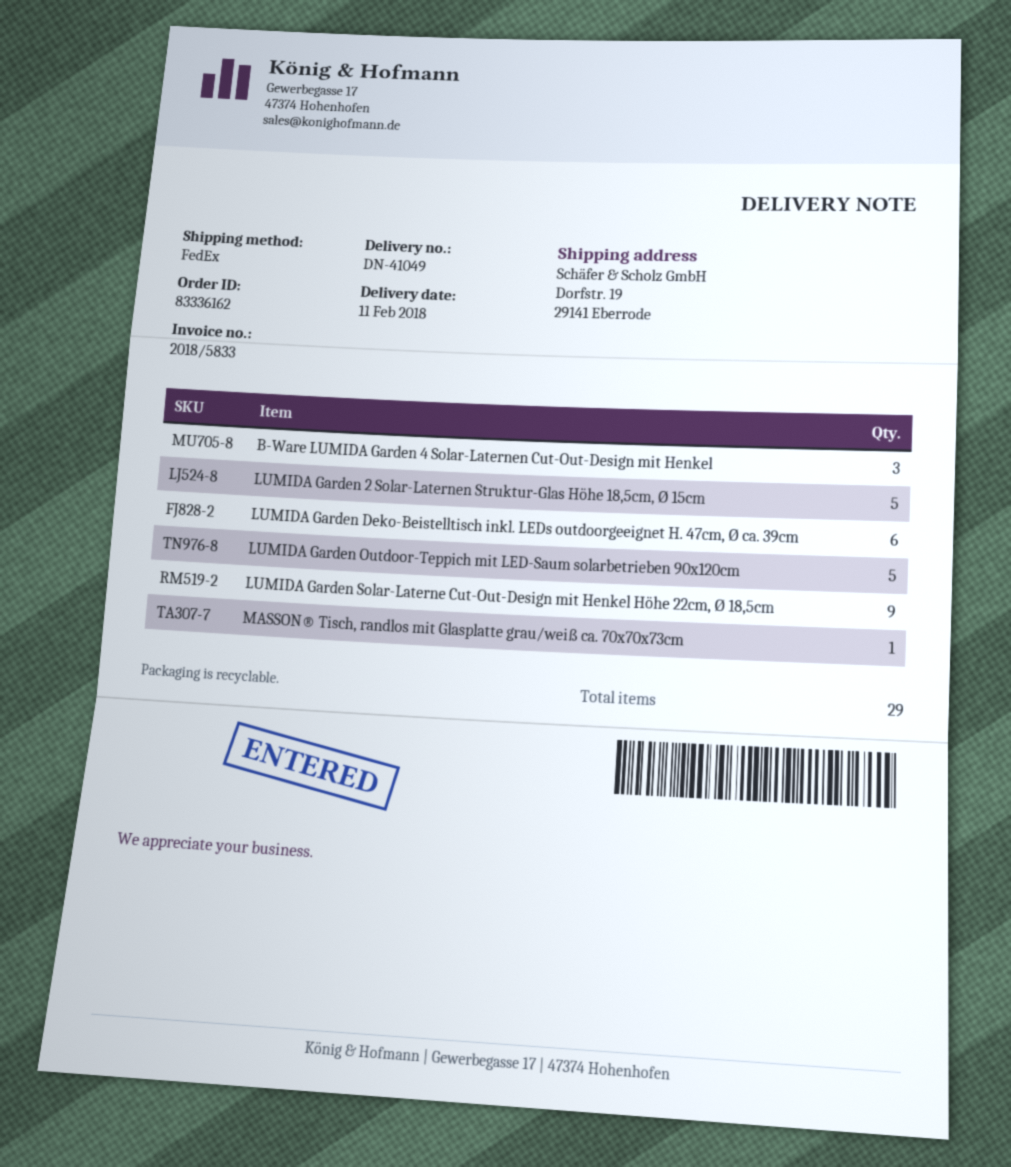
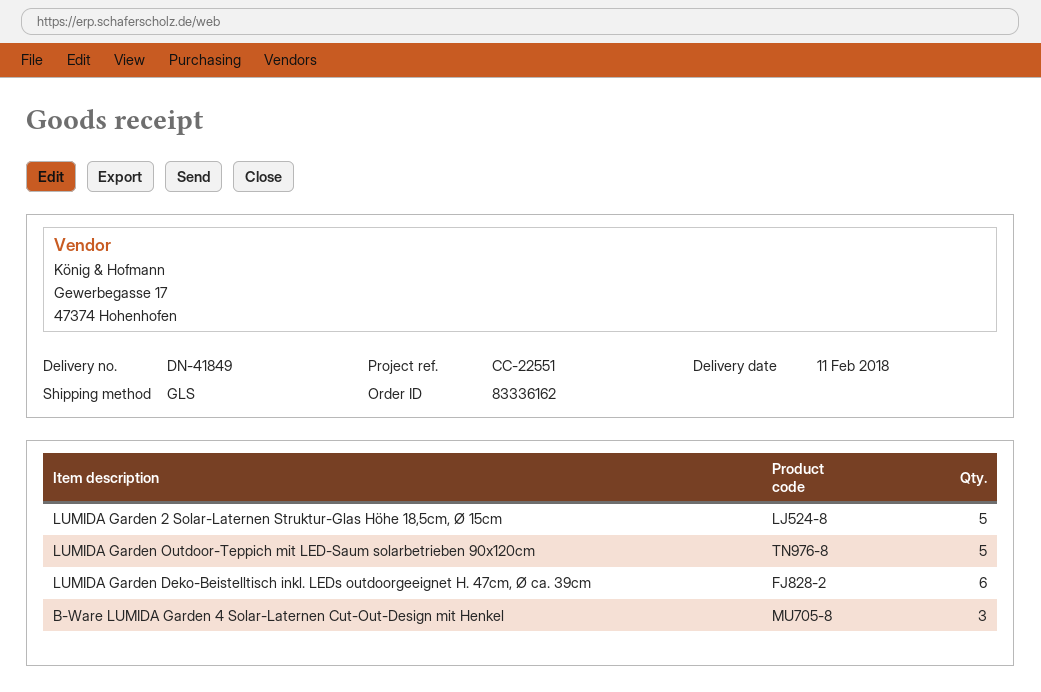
delivery note number: DN-41049 -> DN-41849
shipping method: FedEx -> GLS
LUMIDA Garden Solar-Laterne Cut-Out-Design mit Henkel Höhe 22cm, Ø 18,5cm: 9 -> none
MASSON® Tisch, randlos mit Glasplatte grau/weiß ca. 70x70x73cm: 1 -> none

